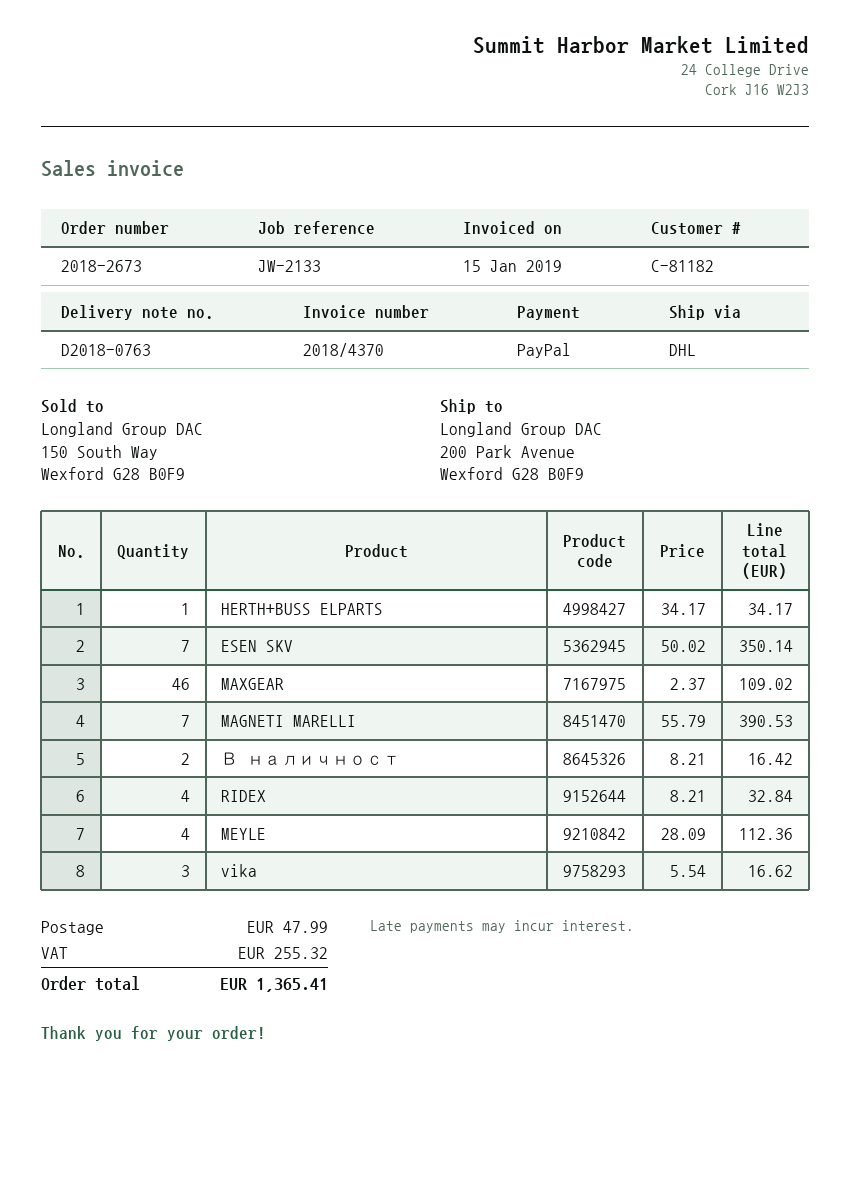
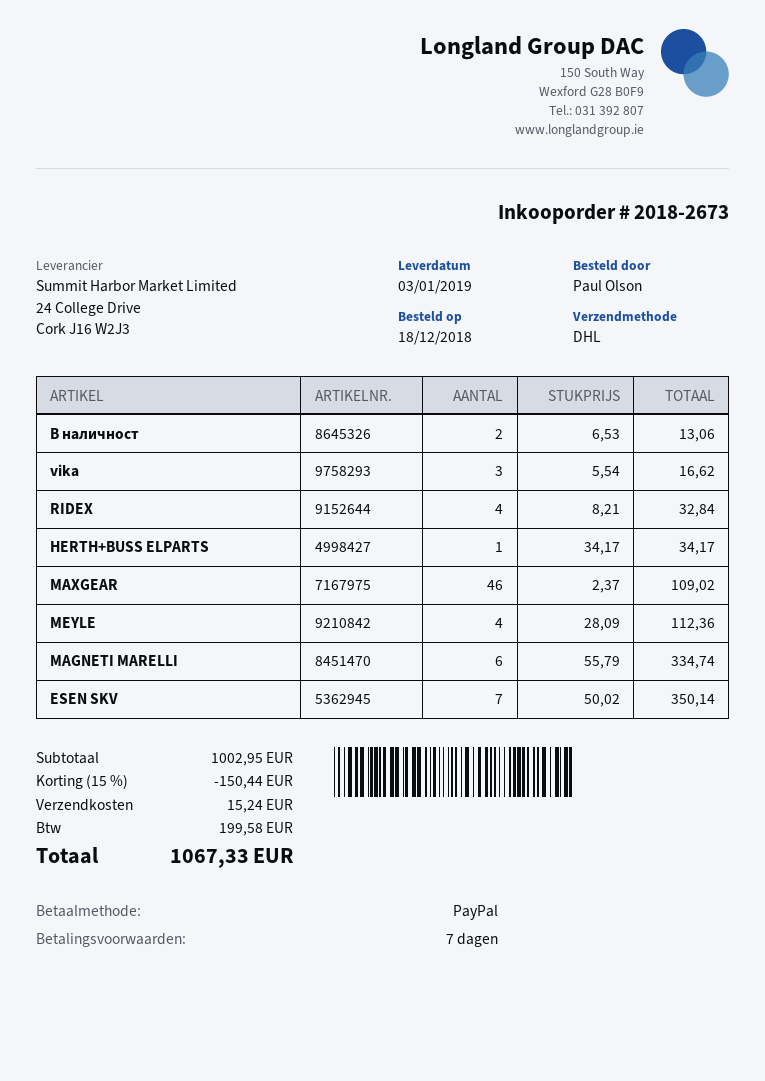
MAGNETI MARELLI: 7 x 55.79 = 390.53 -> 6 x 55.79 = 334.74
В наличност: 2 x 8.21 = 16.42 -> 2 x 6.53 = 13.06
discount: none -> 15% = 150.44
shipping: 47.99 -> 15.24
tax: 255.32 -> 199.58
total: 1365.41 -> 1067.33

